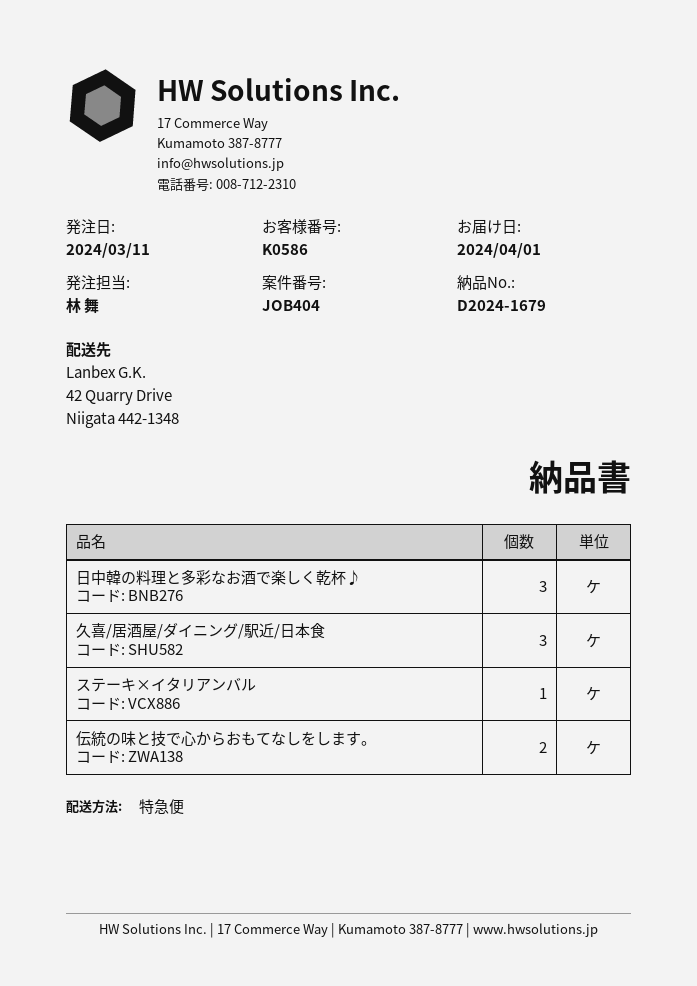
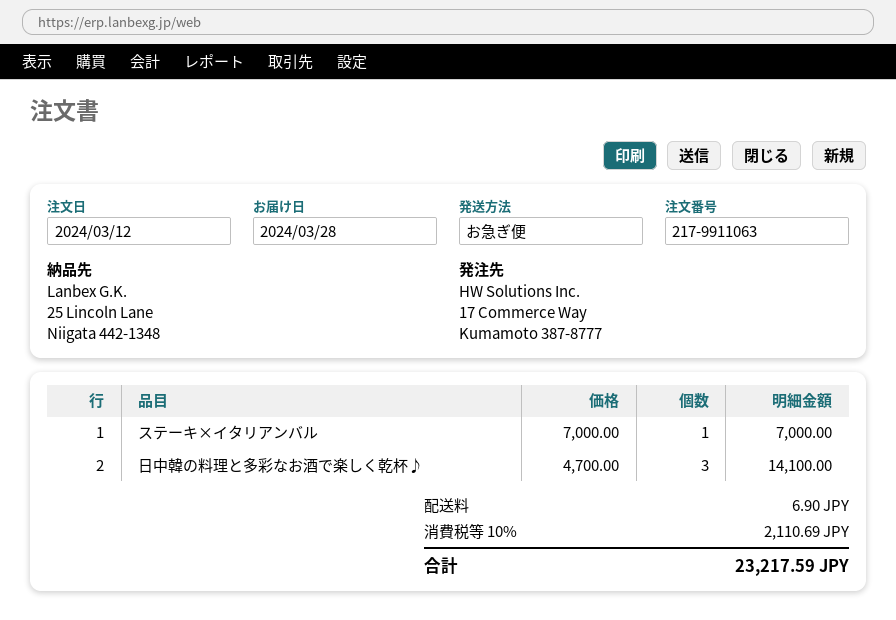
order date: 2024-03-11 -> 2024-03-12
delivery date: 2024-04-01 -> 2024-03-28
ship to: 42 Quarry Drive, Niigata 442-1348 -> 25 Lincoln Lane, Niigata 442-1348
久喜/居酒屋/ダイニング/駅近/日本食: 3 -> none
伝統の味と技で心からおもてなしをします。: 2 -> none

